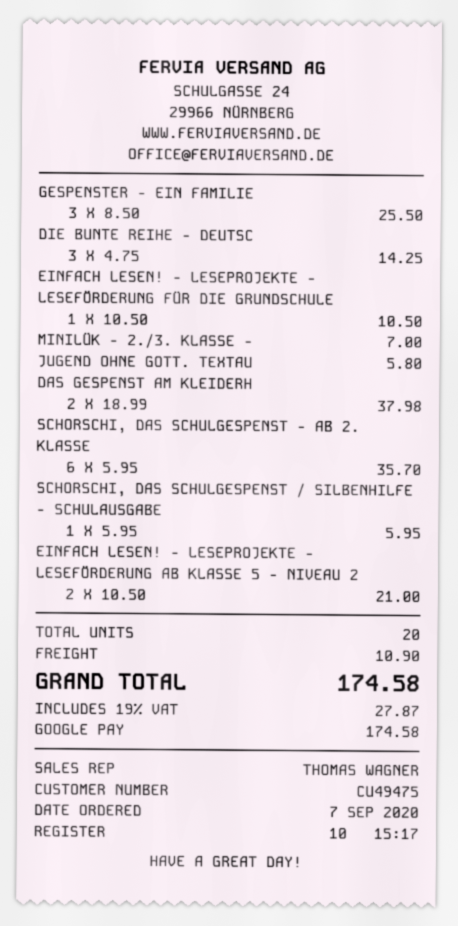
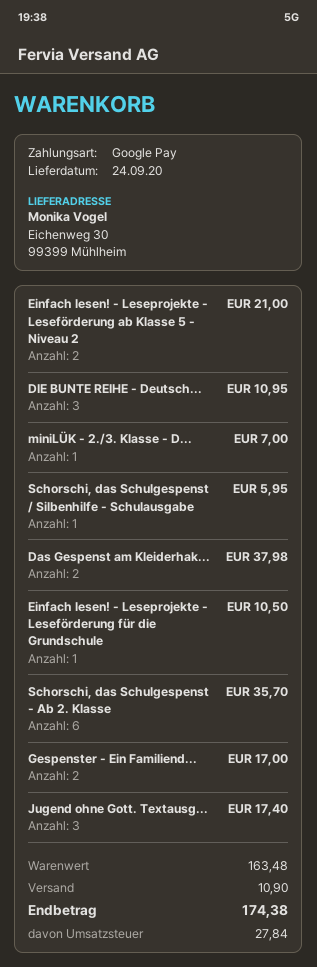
GESPENSTER - EIN FAMILIE: 3 for 25.50 -> 2 for 17.00
DIE BUNTE REIHE - DEUTSC: 3 for 14.25 -> 3 for 10.95
JUGEND OHNE GOTT. TEXTAU: 1 for 5.80 -> 3 for 17.40
tax: 27.87 -> 27.84
total: 174.58 -> 174.38

